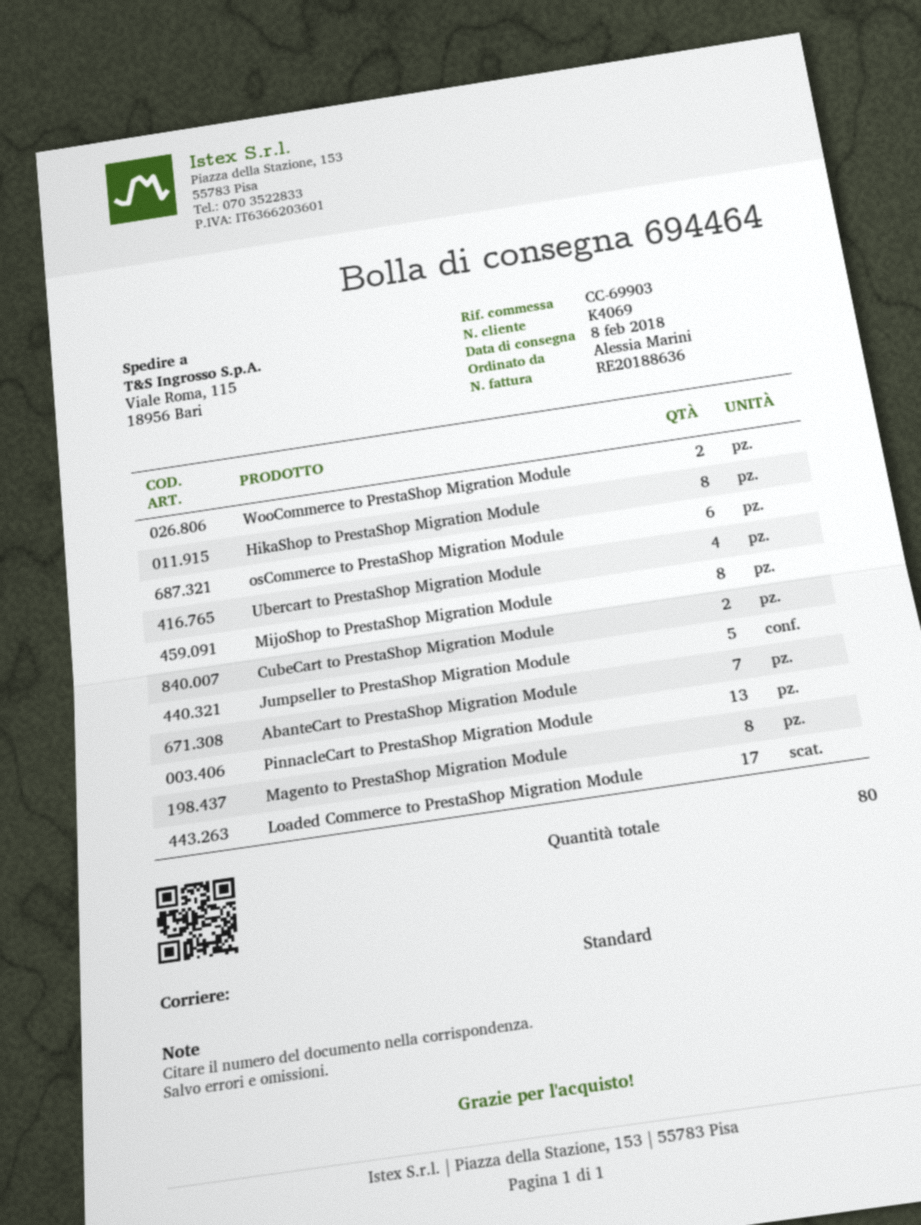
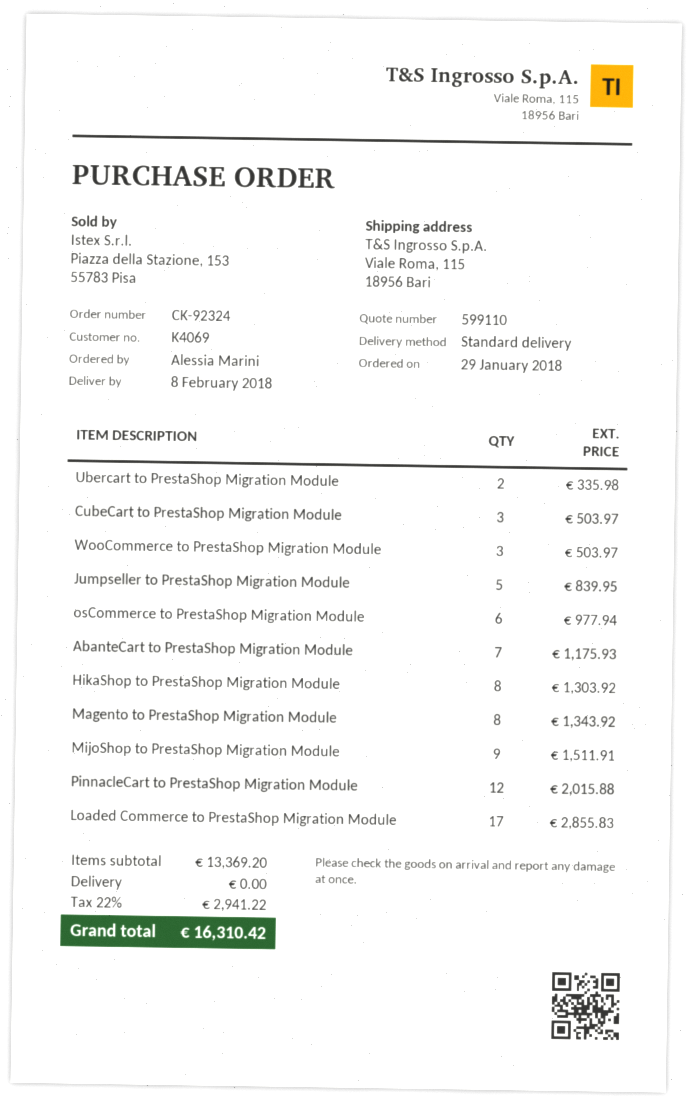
WooCommerce to PrestaShop Migration Module: 2 -> 3
Ubercart to PrestaShop Migration Module: 4 -> 2
MijoShop to PrestaShop Migration Module: 8 -> 9
CubeCart to PrestaShop Migration Module: 2 -> 3
PinnacleCart to PrestaShop Migration Module: 13 -> 12

